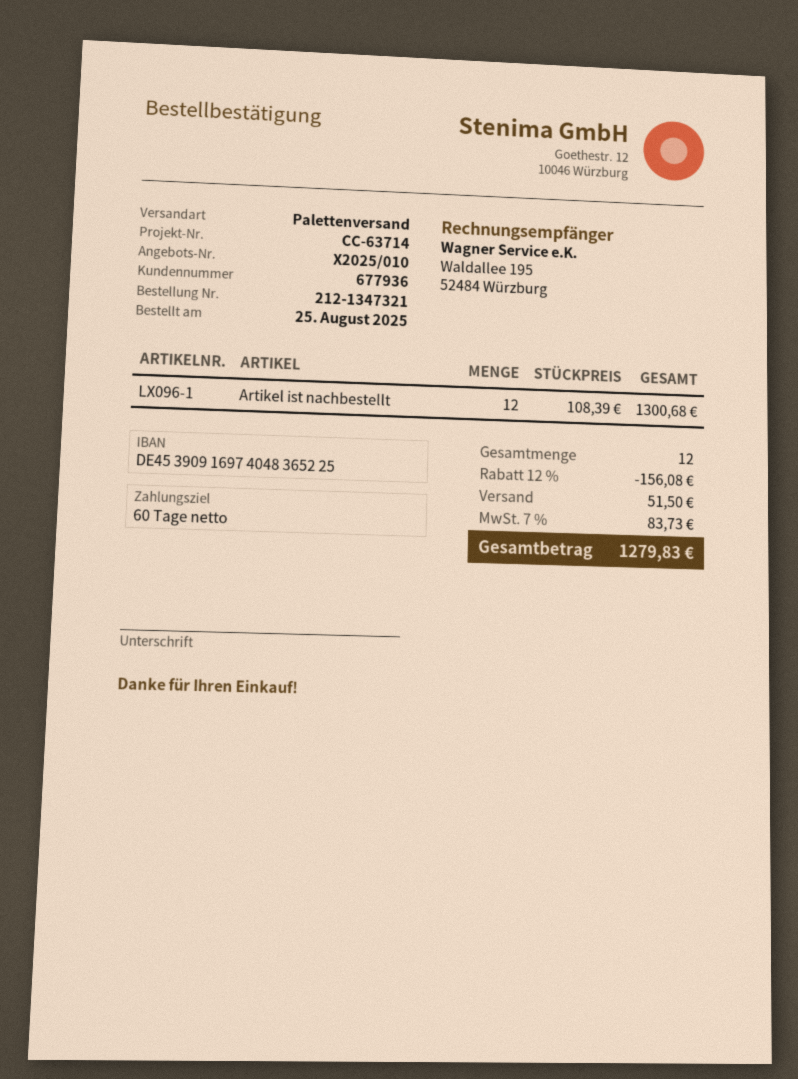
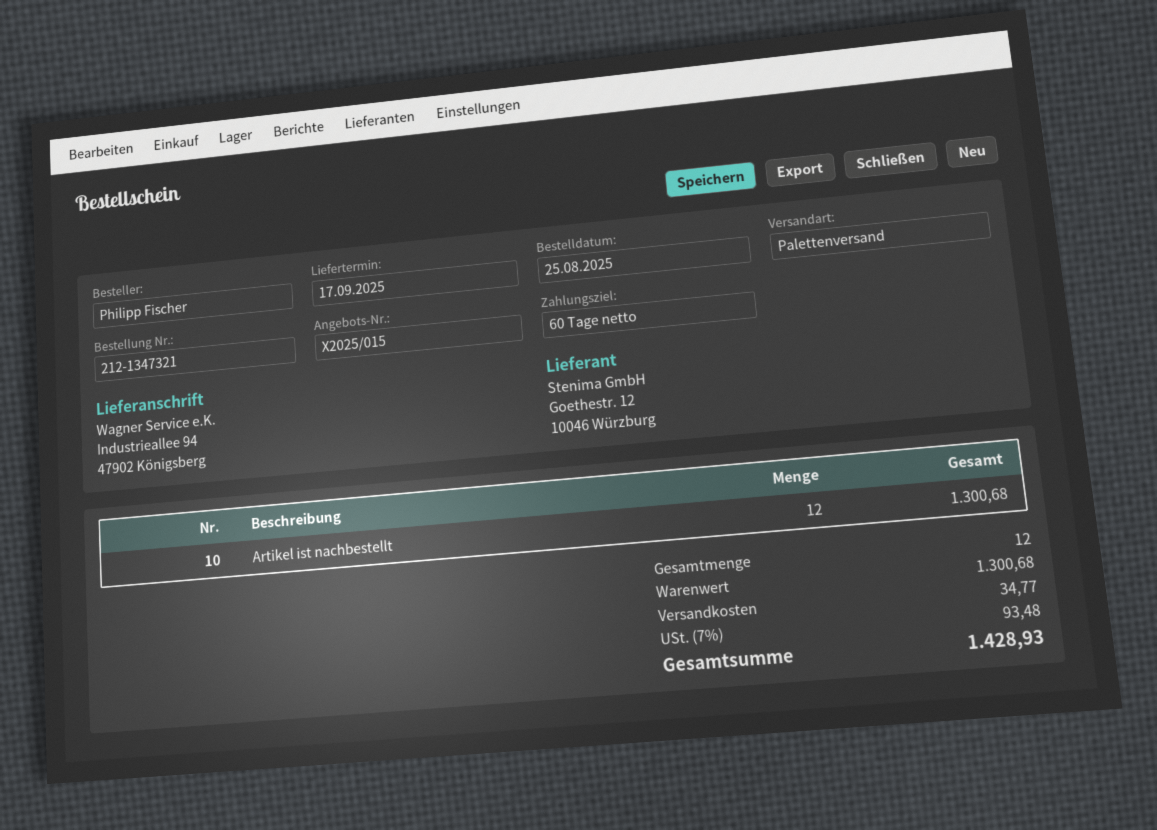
quote number: X2025/010 -> X2025/015
discount: 12% = 156.08 -> none
shipping: 51.50 -> 34.77
tax: 7% = 83.73 -> 7% = 93.48
total: 1279.83 -> 1428.93

